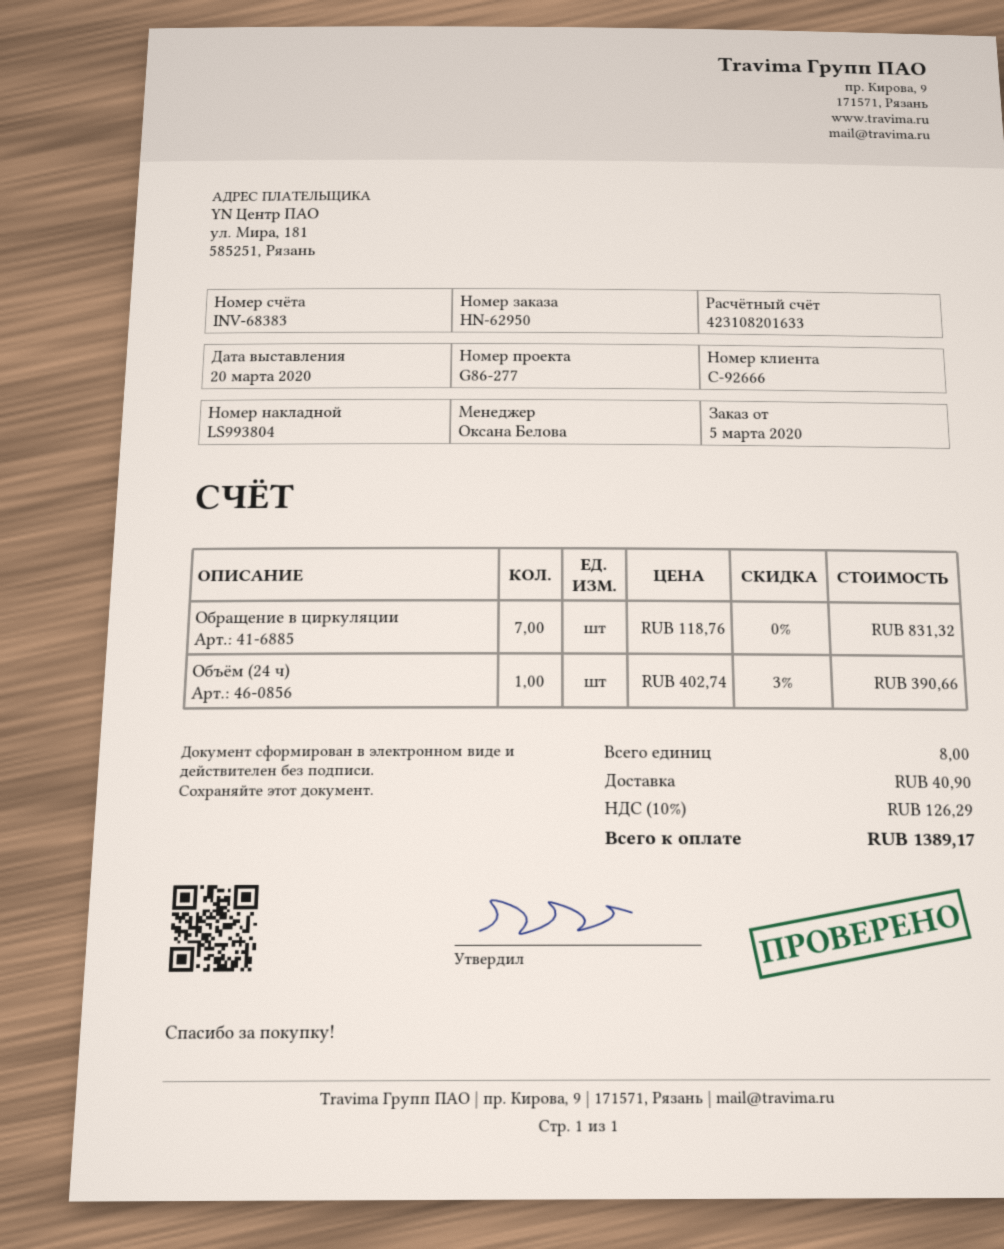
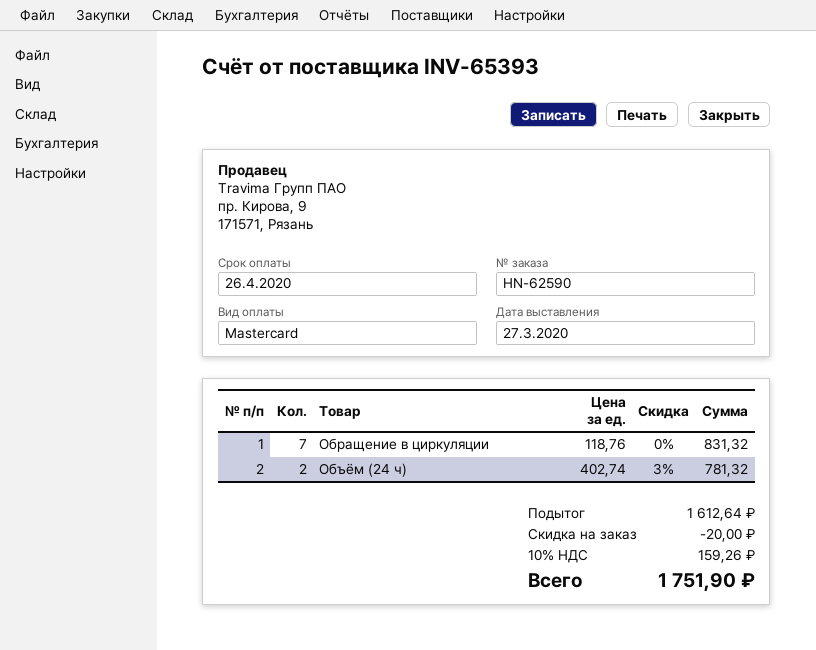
order number: HN-62950 -> HN-62590
invoice number: INV-68383 -> INV-65393
invoice date: 2020-03-20 -> 2020-03-27
Объём (24 ч): 1 x 402.74 - 3% = 390.66 -> 2 x 402.74 - 3% = 781.32
discount: none -> 20.00
shipping: 40.90 -> none
tax: 10% = 126.29 -> 10% = 159.26
total: 1389.17 -> 1751.90

